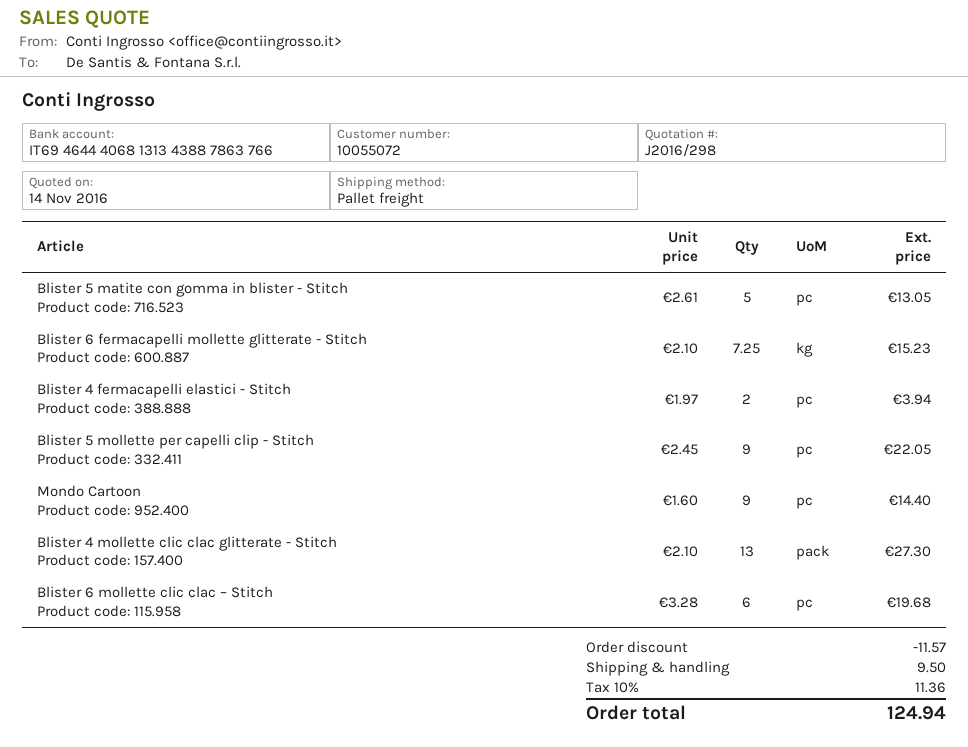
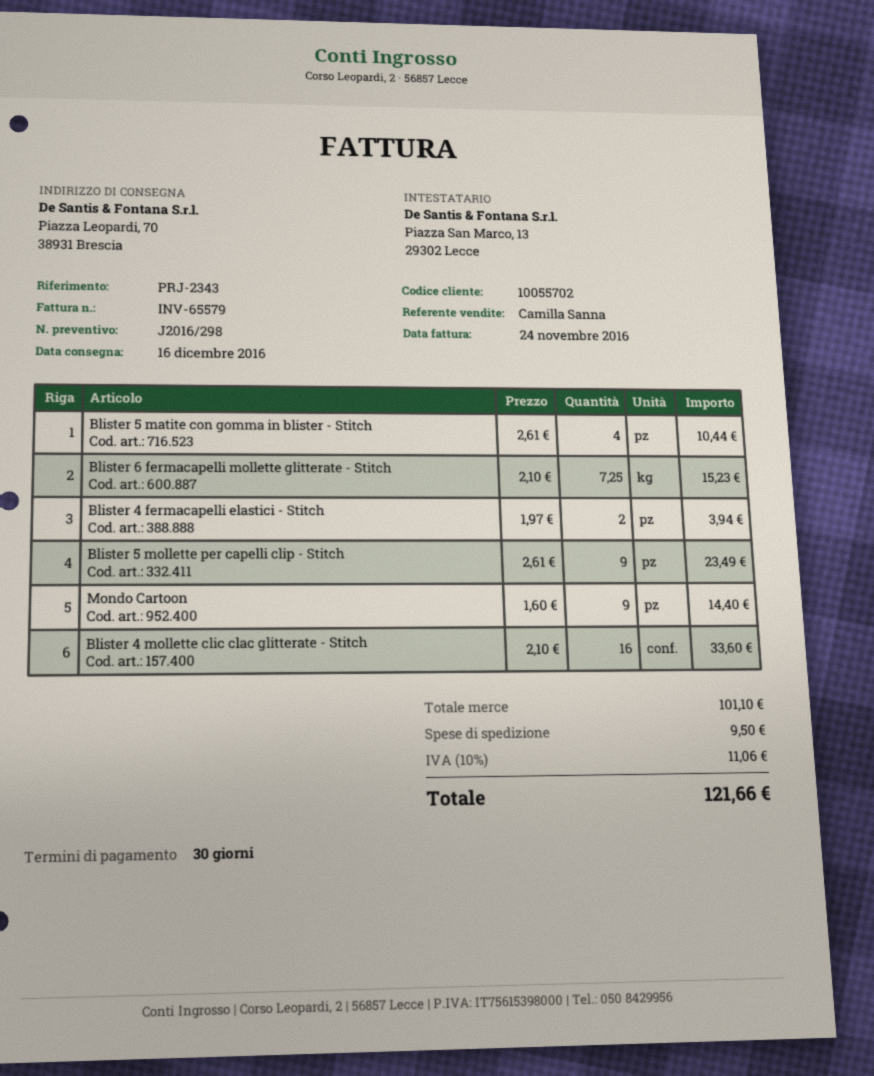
customer number: 10055072 -> 10055702
Blister 5 matite con gomma in blister - Stitch: 5 x 2.61 = 13.05 -> 4 x 2.61 = 10.44
Blister 5 mollette per capelli clip - Stitch: 9 x 2.45 = 22.05 -> 9 x 2.61 = 23.49
Blister 4 mollette clic clac glitterate - Stitch: 13 x 2.10 = 27.30 -> 16 x 2.10 = 33.60
Blister 6 mollette clic clac – Stitch: 6 x 3.28 = 19.68 -> none
discount: 11.57 -> none
tax: 10% = 11.36 -> 10% = 11.06
total: 124.94 -> 121.66

